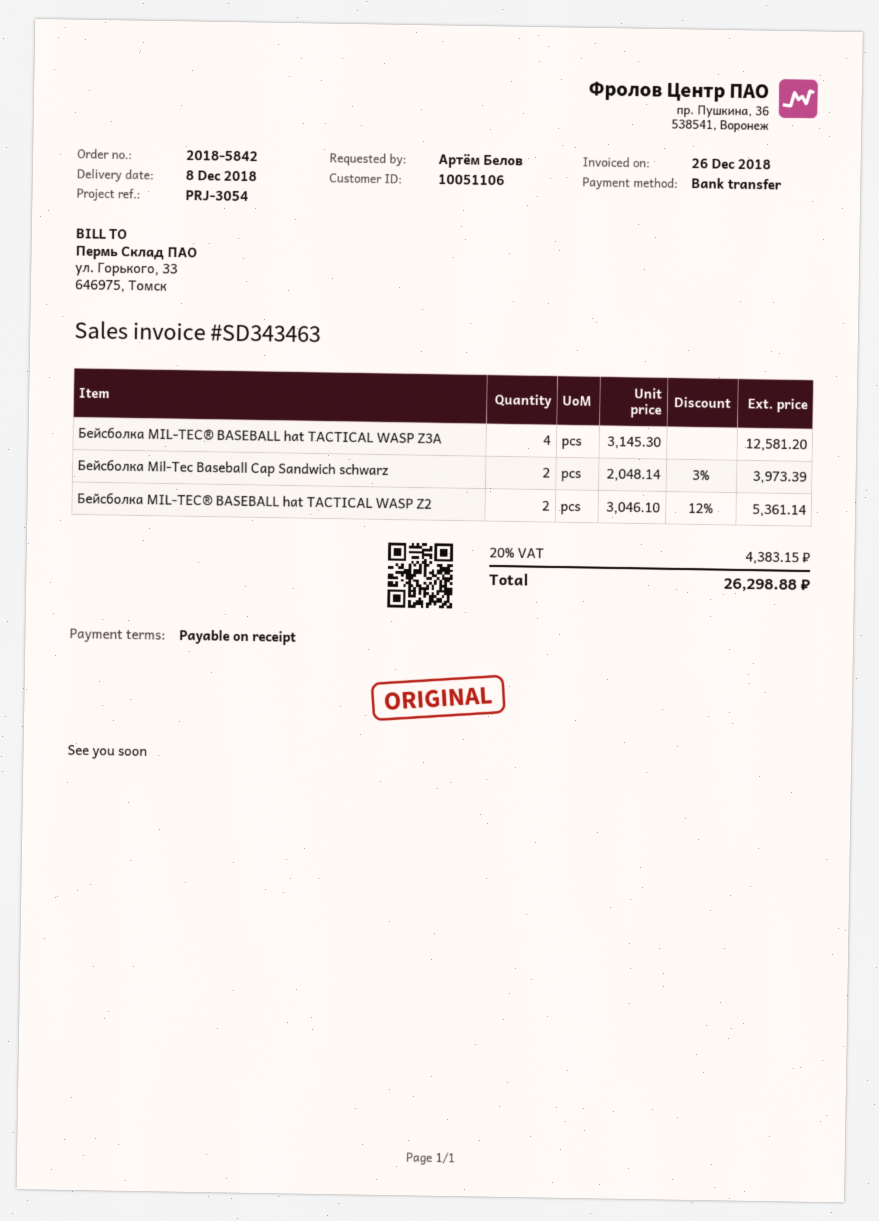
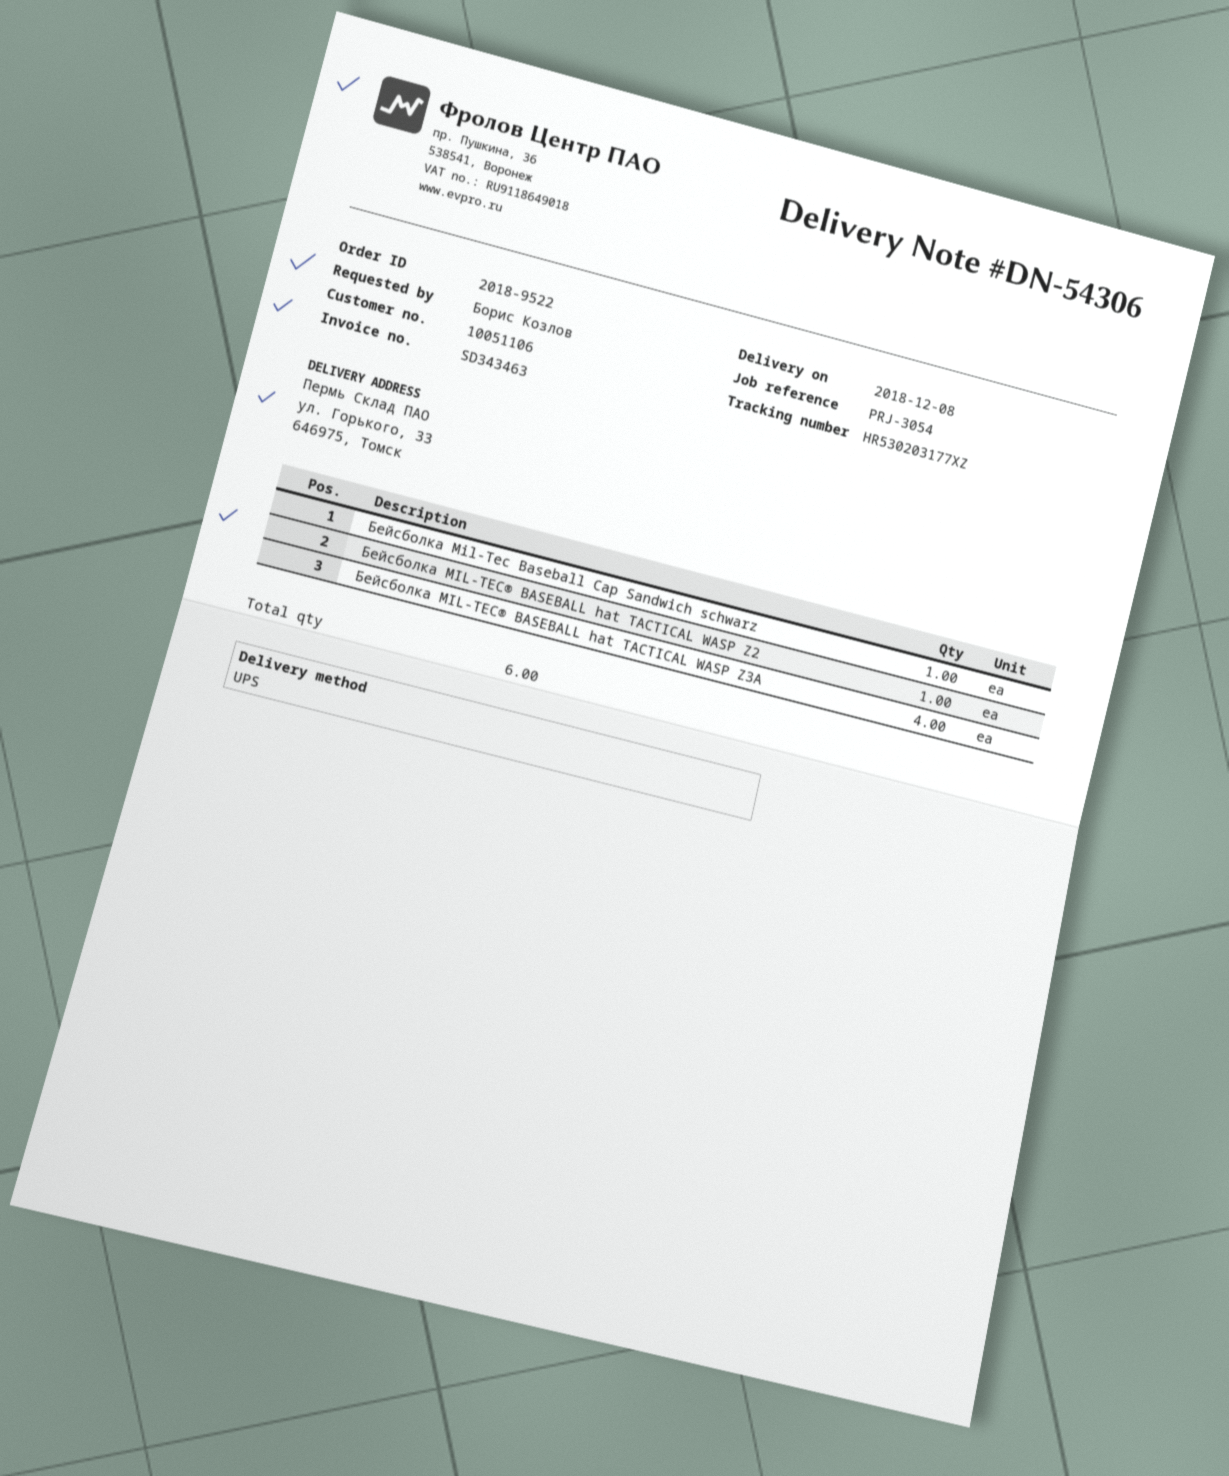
order number: 2018-5842 -> 2018-9522
ordered by: Артём Белов -> Борис Козлов
Бейсболка Mil-Tec Baseball Cap Sandwich schwarz: 2 -> 1
Бейсболка MIL-TEC® BASEBALL hat TACTICAL WASP Z2: 2 -> 1

